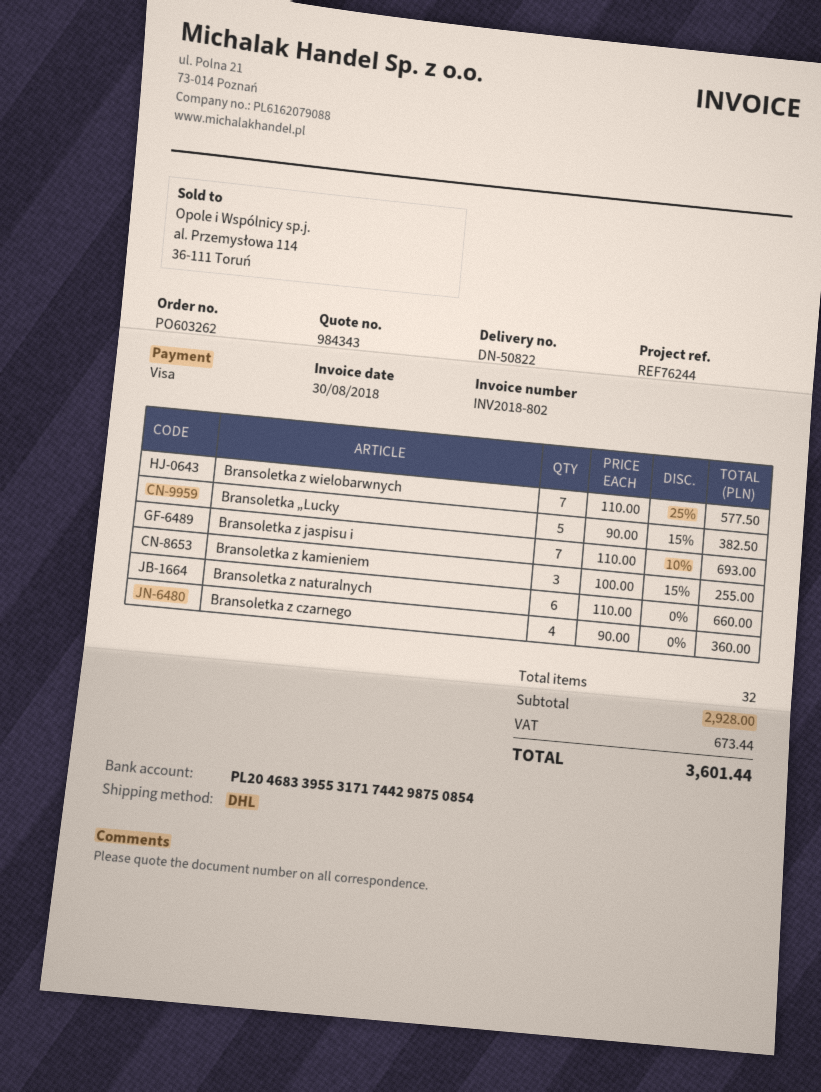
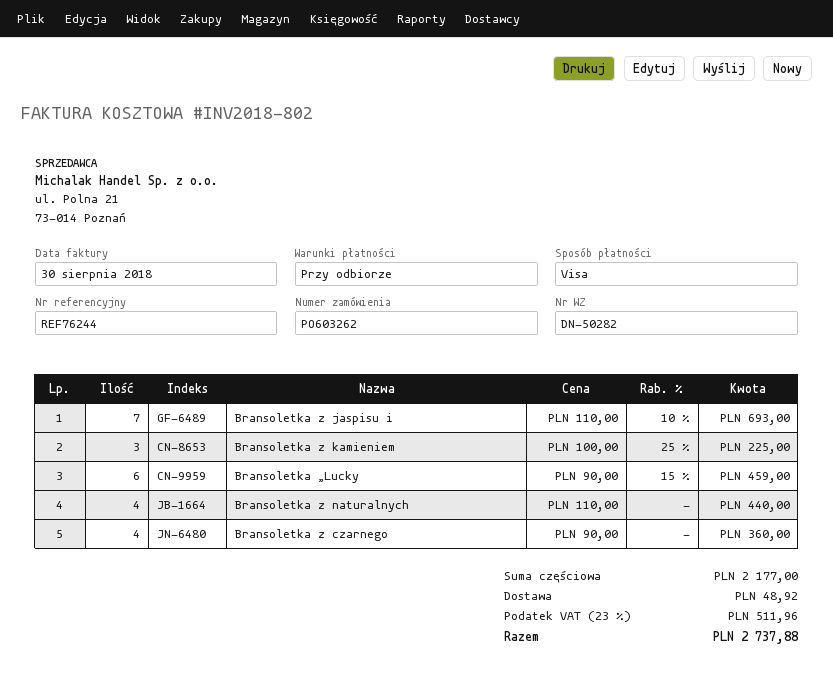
delivery note number: DN-50822 -> DN-50282
Bransoletka z wielobarwnych: 7 x 110.00 - 25% = 577.50 -> none
Bransoletka „Lucky: 5 x 90.00 - 15% = 382.50 -> 6 x 90.00 - 15% = 459.00
Bransoletka z kamieniem: 3 x 100.00 - 15% = 255.00 -> 3 x 100.00 - 25% = 225.00
Bransoletka z naturalnych: 6 x 110.00 = 660.00 -> 4 x 110.00 = 440.00
subtotal: 2928.00 -> 2177.00
shipping: none -> 48.92
tax: 673.44 -> 511.96
total: 3601.44 -> 2737.88

